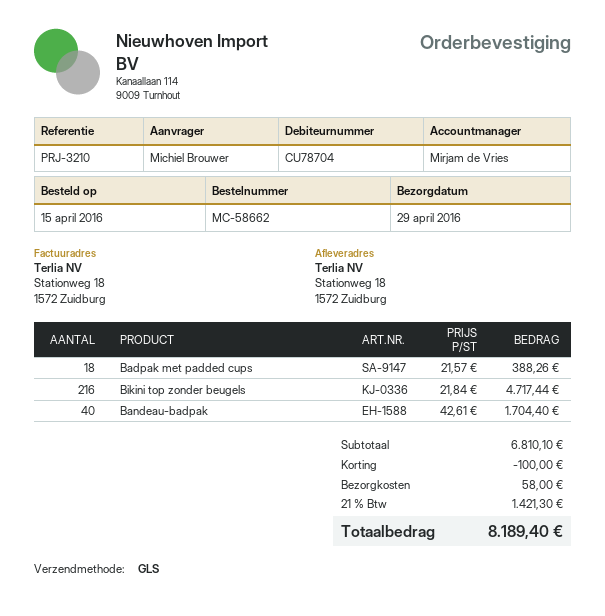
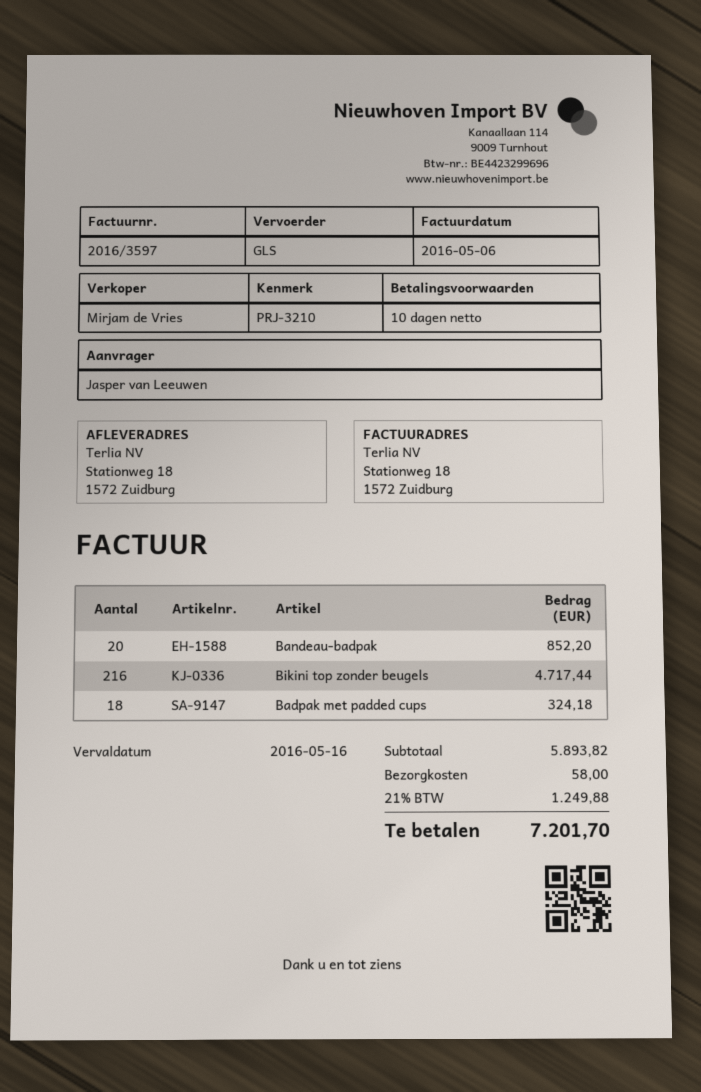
ordered by: Michiel Brouwer -> Jasper van Leeuwen
Badpak met padded cups: 18 for 388.26 -> 18 for 324.18
Bandeau-badpak: 40 for 1704.40 -> 20 for 852.20
subtotal: 6810.10 -> 5893.82
discount: 100.00 -> none
tax: 21% = 1421.30 -> 21% = 1249.88
total: 8189.40 -> 7201.70

